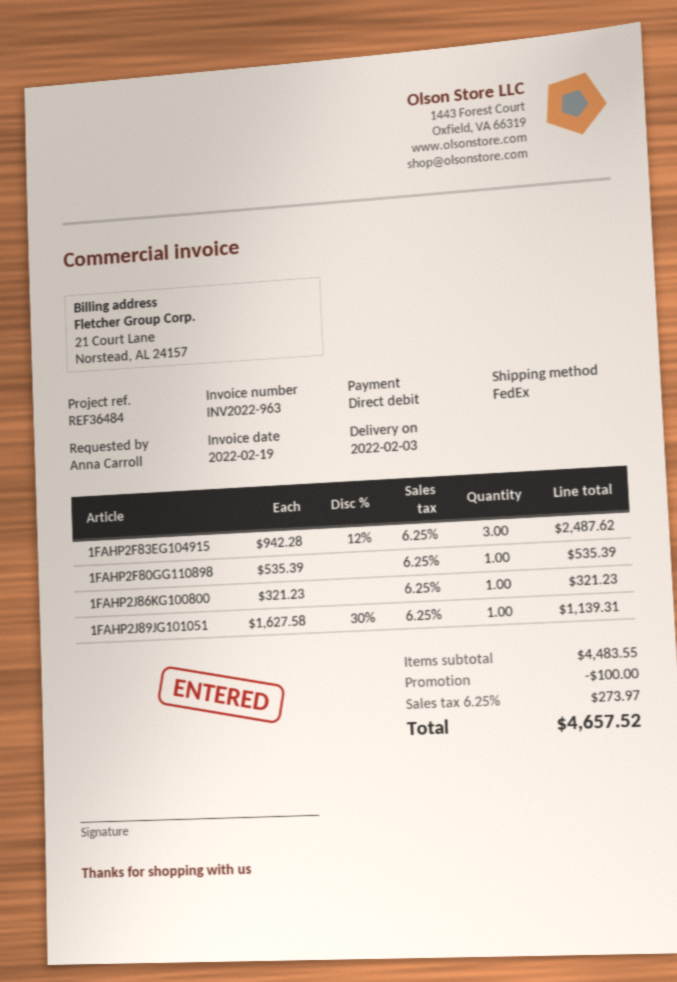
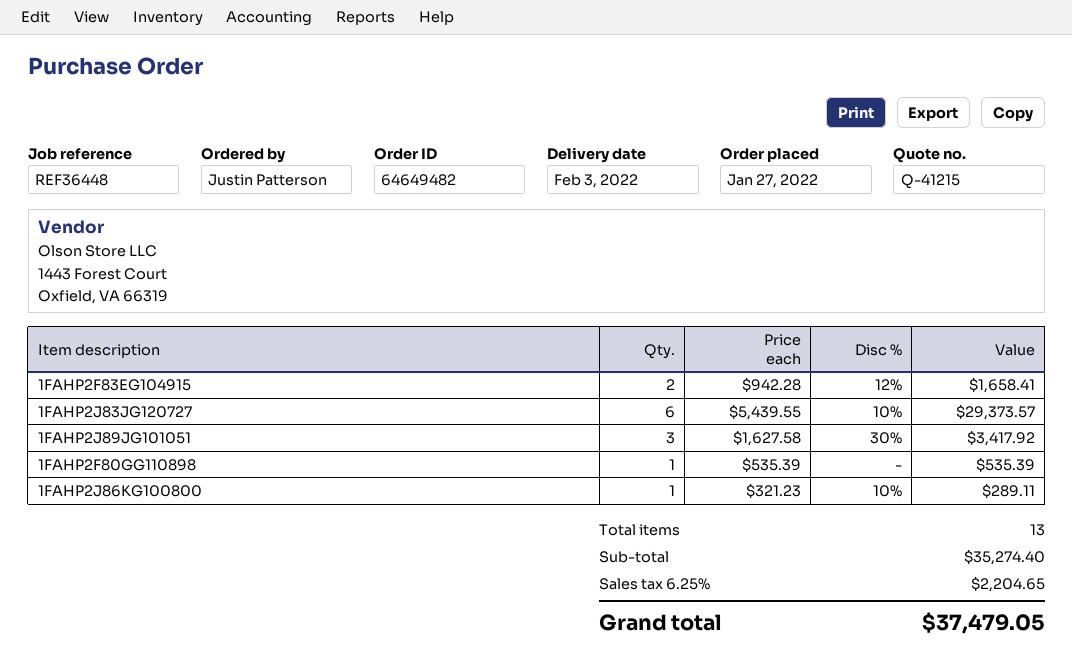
reference: REF36484 -> REF36448
ordered by: Anna Carroll -> Justin Patterson
1FAHP2F83EG104915: 3 x 942.28 - 12% = 2487.62 -> 2 x 942.28 - 12% = 1658.41
1FAHP2J86KG100800: 1 x 321.23 = 321.23 -> 1 x 321.23 - 10% = 289.11
1FAHP2J89JG101051: 1 x 1627.58 - 30% = 1139.31 -> 3 x 1627.58 - 30% = 3417.92
1FAHP2J83JG120727: none -> 6 x 5439.55 - 10% = 29373.57
subtotal: 4483.55 -> 35274.40
discount: 100.00 -> none
tax: 6.25% = 273.97 -> 6.25% = 2204.65
total: 4657.52 -> 37479.05

